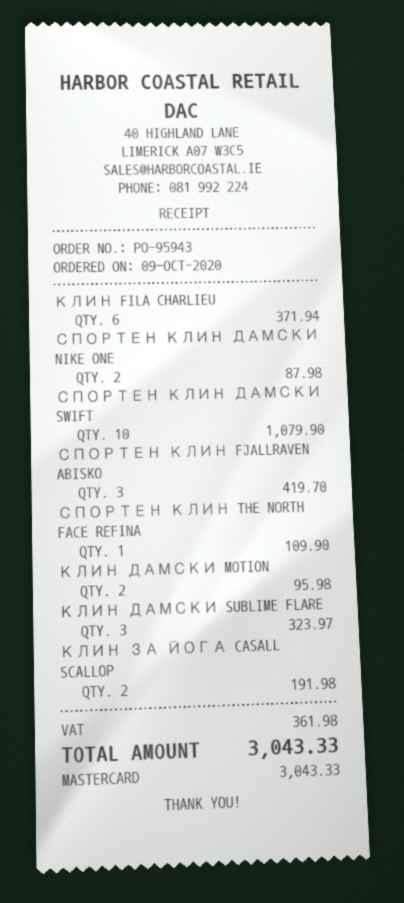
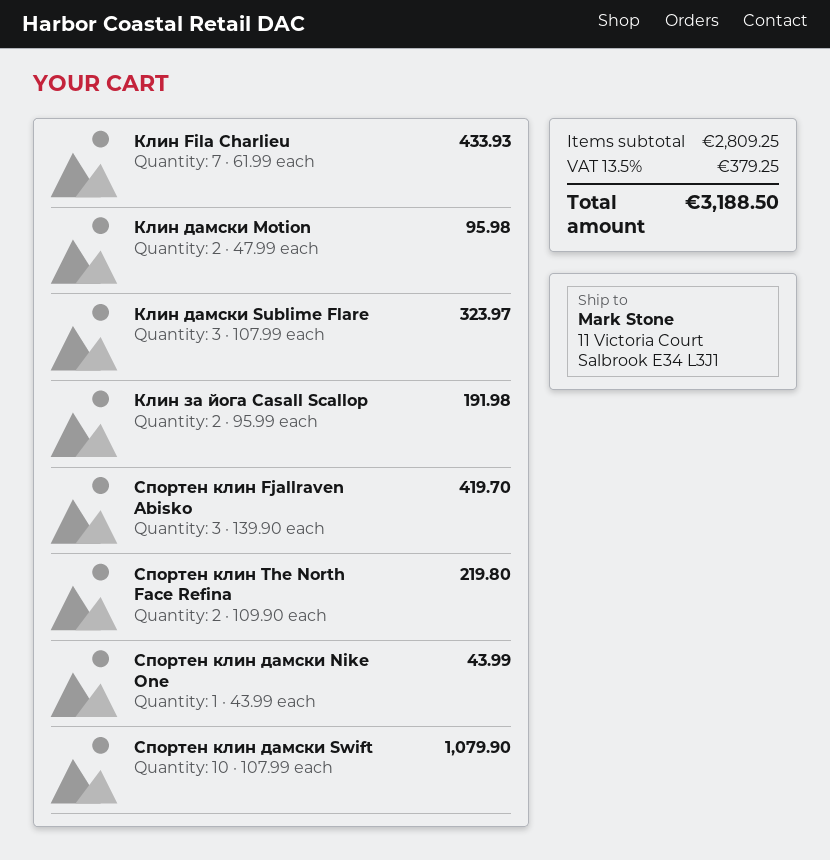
КЛИН FILA CHARLIEU: 6 for 371.94 -> 7 for 433.93
СПОРТЕН КЛИН ДАМСКИ NIKE ONE: 2 for 87.98 -> 1 for 43.99
СПОРТЕН КЛИН THE NORTH FACE REFINA: 1 for 109.90 -> 2 for 219.80
tax: 361.98 -> 379.25
total: 3043.33 -> 3188.50

